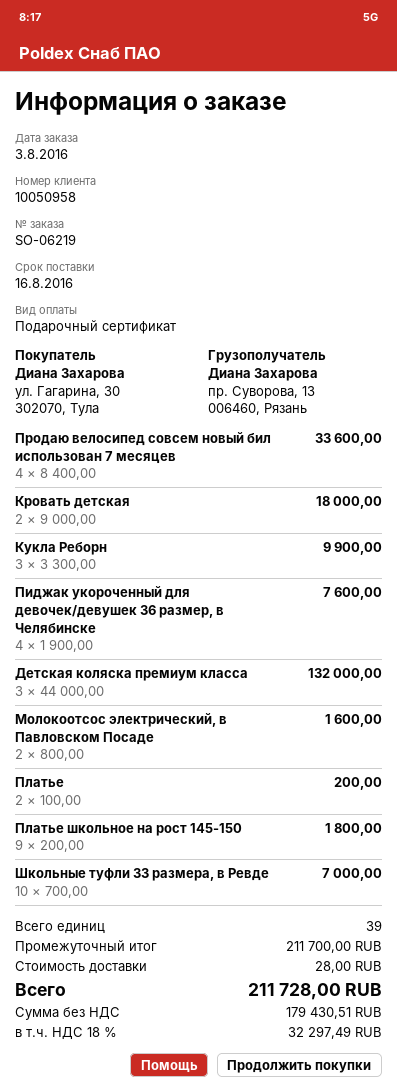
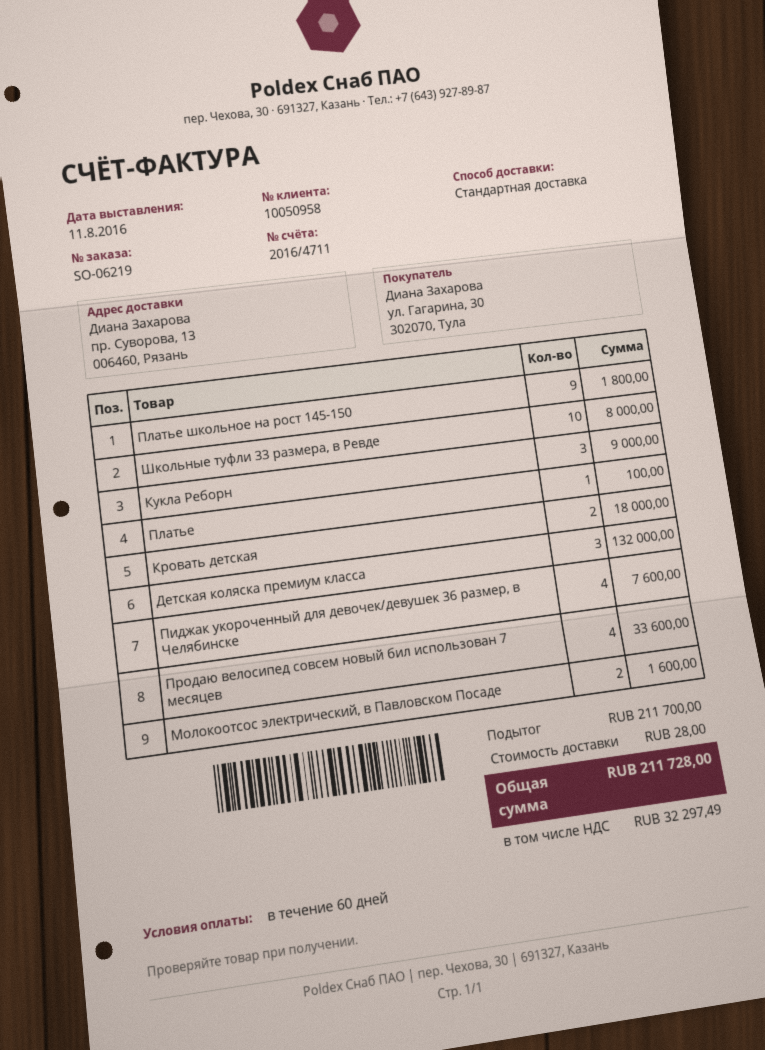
Кукла Реборн: 3 for 9900.00 -> 3 for 9000.00
Платье: 2 for 200.00 -> 1 for 100.00
Школьные туфли 33 размера, в Ревде: 10 for 7000.00 -> 10 for 8000.00

